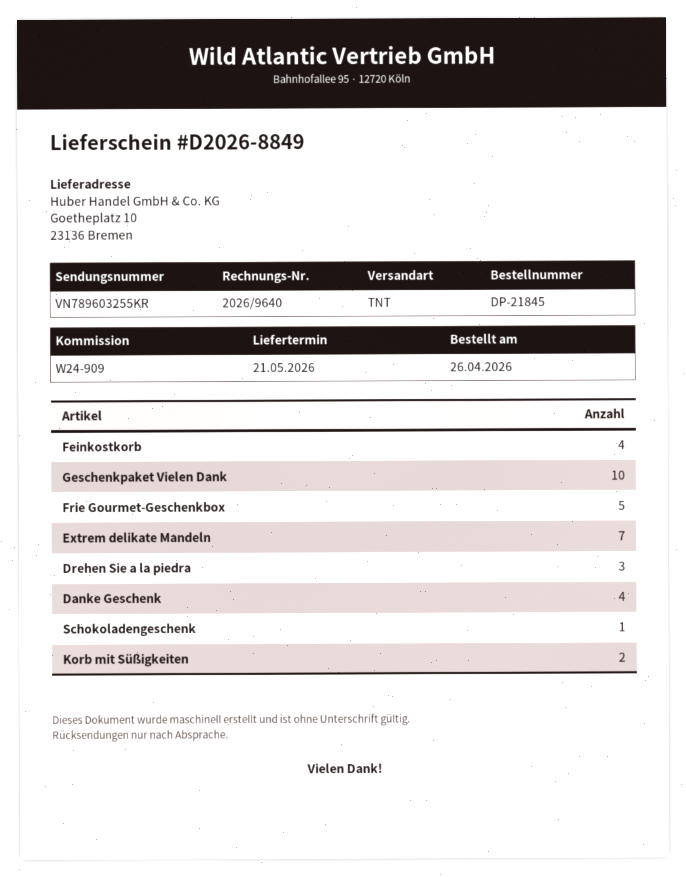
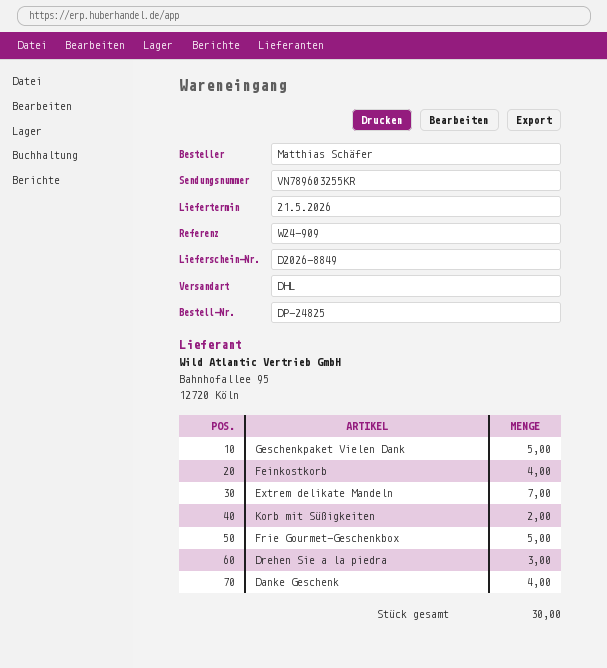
order number: DP-21845 -> DP-24825
shipping method: TNT -> DHL
Geschenkpaket Vielen Dank: 10 -> 5
Schokoladengeschenk: 1 -> none

